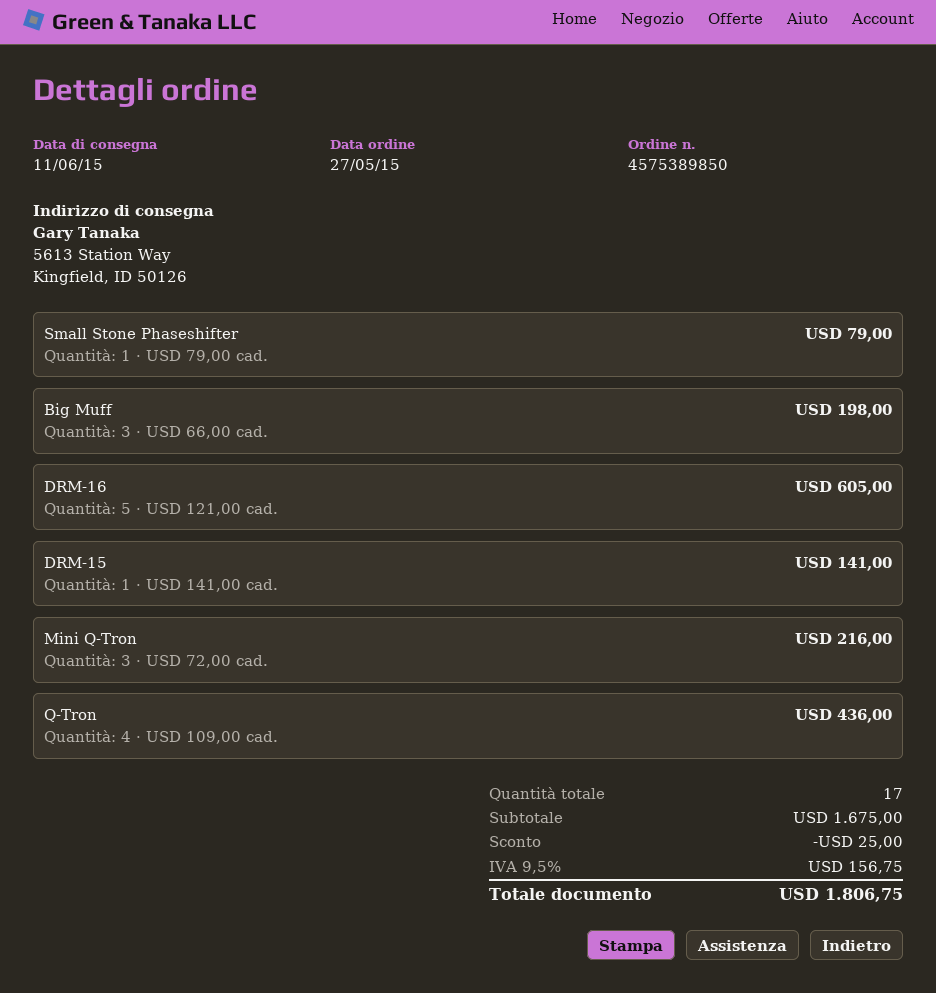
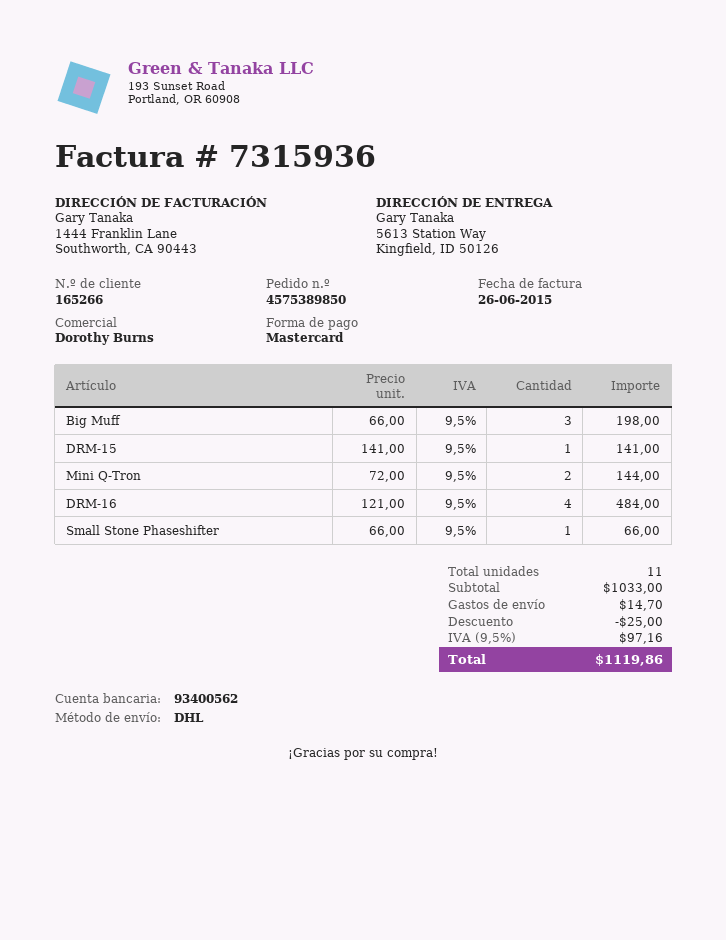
Small Stone Phaseshifter: 1 x 79.00 = 79.00 -> 1 x 66.00 = 66.00
DRM-16: 5 x 121.00 = 605.00 -> 4 x 121.00 = 484.00
Mini Q-Tron: 3 x 72.00 = 216.00 -> 2 x 72.00 = 144.00
Q-Tron: 4 x 109.00 = 436.00 -> none
total quantity: 17 -> 11
subtotal: 1675.00 -> 1033.00
shipping: none -> 14.70
tax: 9.5% = 156.75 -> 9.5% = 97.16
total: 1806.75 -> 1119.86

